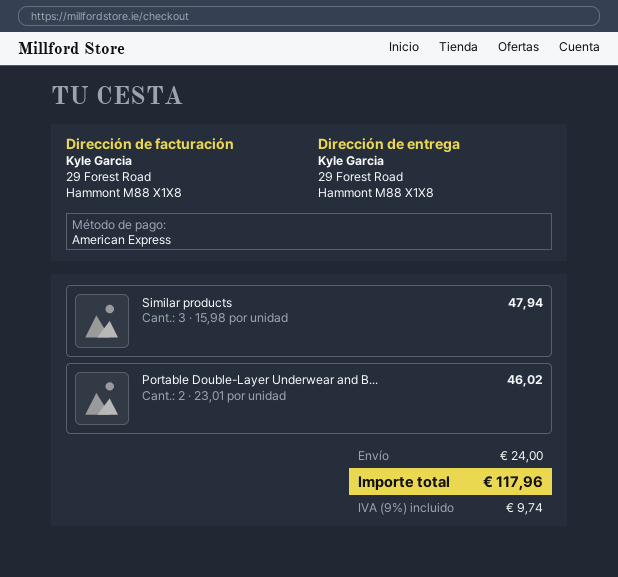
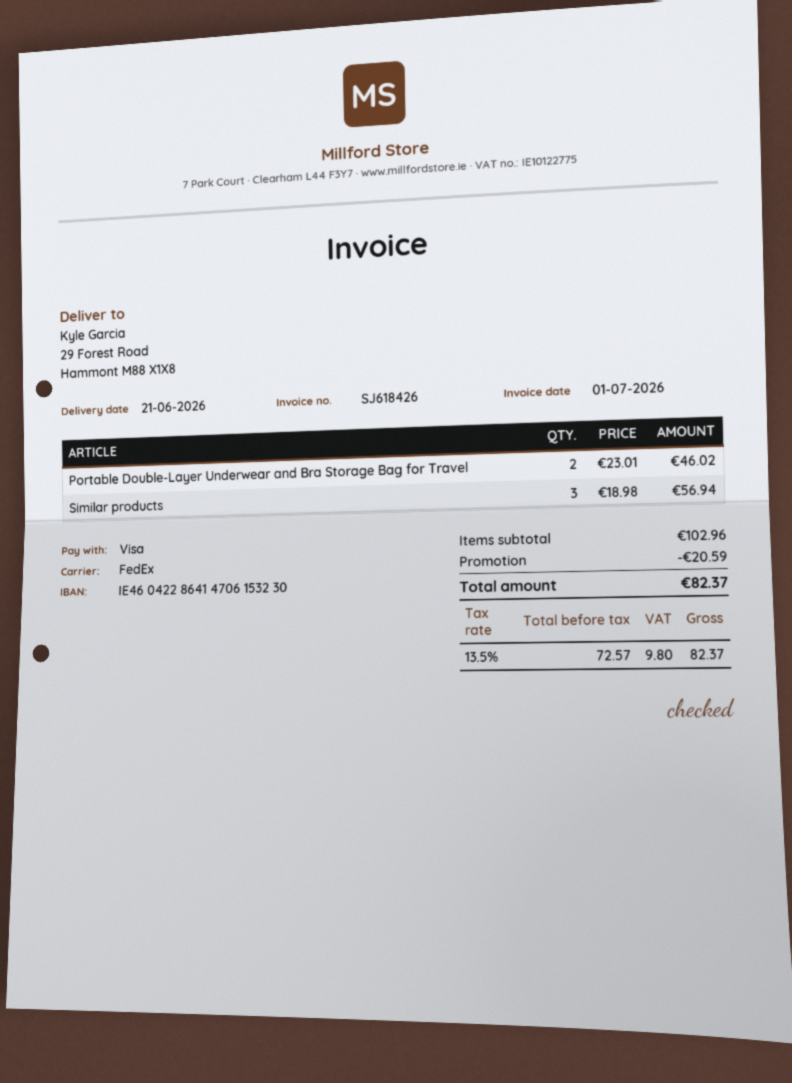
payment method: American Express -> Visa
Similar products: 3 x 15.98 = 47.94 -> 3 x 18.98 = 56.94
discount: none -> 20.59
shipping: 24.00 -> none
tax: 9% = 9.74 -> 13.5% = 9.80
total: 117.96 -> 82.37

